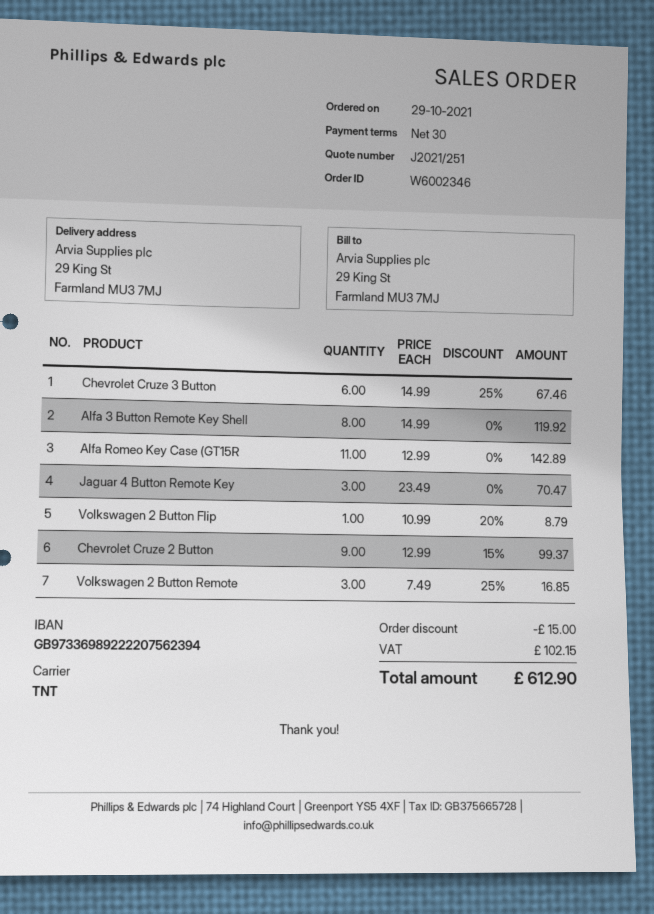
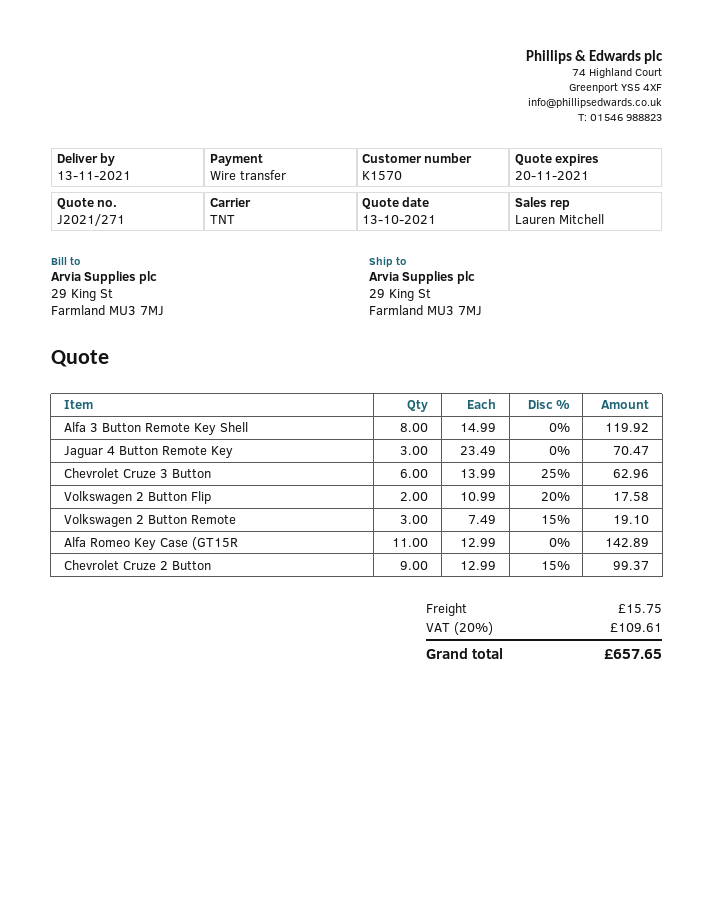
quote number: J2021/251 -> J2021/271
Chevrolet Cruze 3 Button: 6 x 14.99 - 25% = 67.46 -> 6 x 13.99 - 25% = 62.96
Volkswagen 2 Button Flip: 1 x 10.99 - 20% = 8.79 -> 2 x 10.99 - 20% = 17.58
Volkswagen 2 Button Remote: 3 x 7.49 - 25% = 16.85 -> 3 x 7.49 - 15% = 19.10
discount: 15.00 -> none
shipping: none -> 15.75
tax: 102.15 -> 109.61
total: 612.90 -> 657.65

